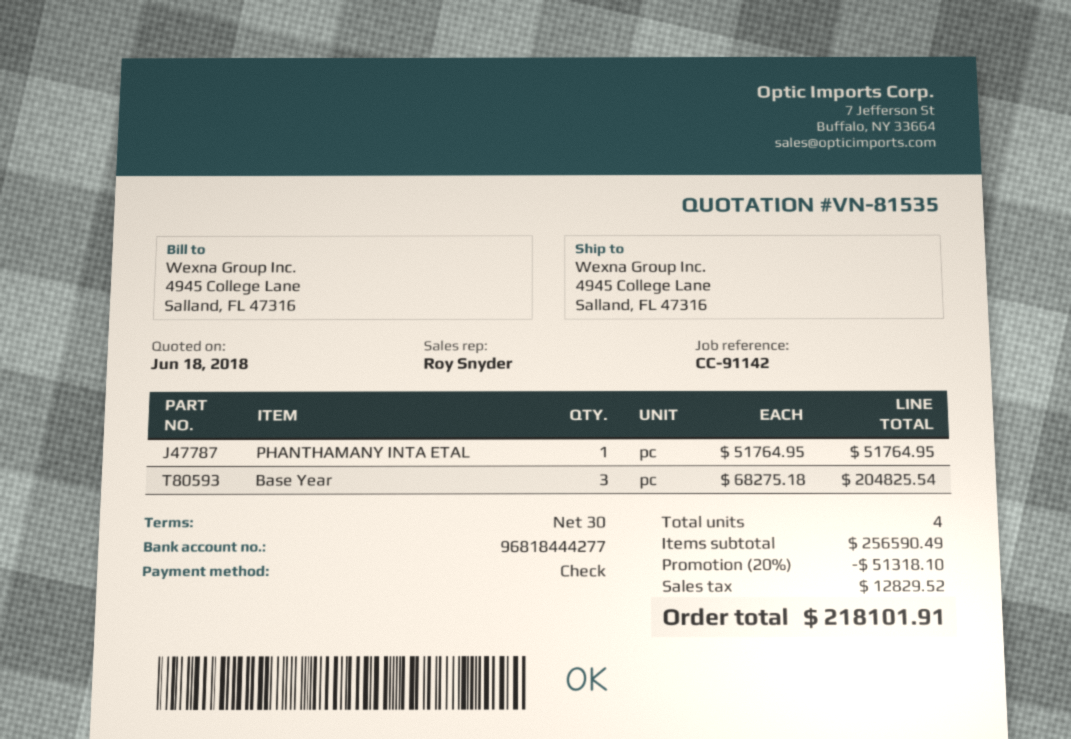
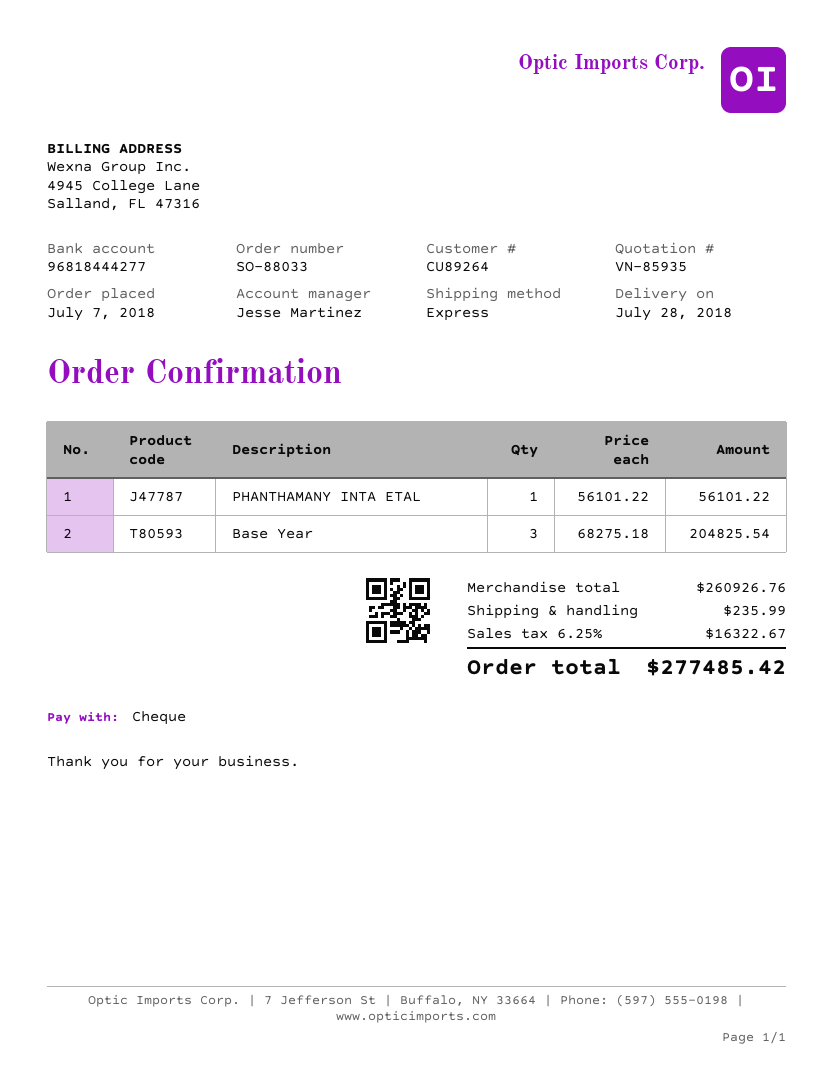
quote number: VN-81535 -> VN-85935
sales rep: Roy Snyder -> Jesse Martinez
PHANTHAMANY INTA ETAL: 1 x 51764.95 = 51764.95 -> 1 x 56101.22 = 56101.22
subtotal: 256590.49 -> 260926.76
discount: 20% = 51318.10 -> none
shipping: none -> 235.99
tax: 12829.52 -> 16322.67
total: 218101.91 -> 277485.42

